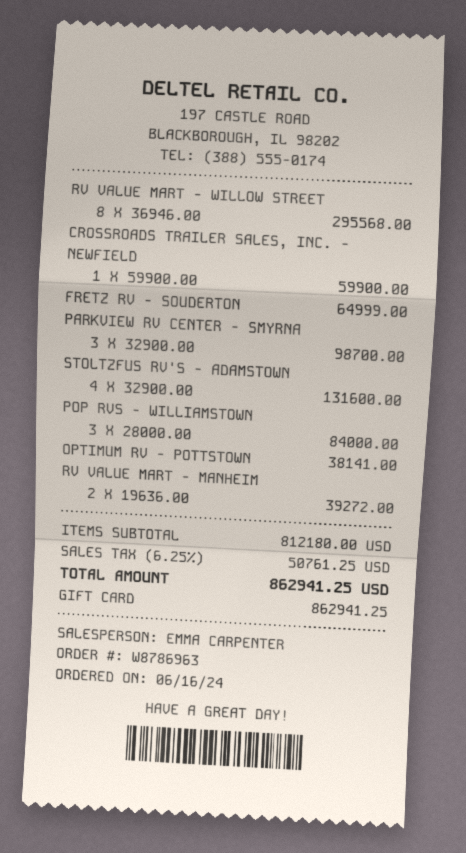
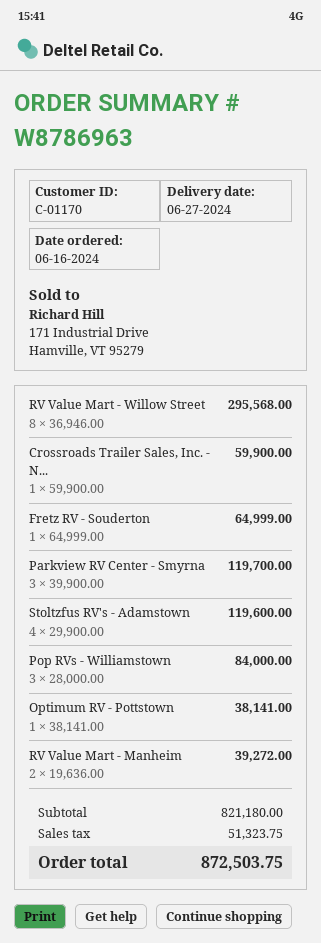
PARKVIEW RV CENTER - SMYRNA: 3 x 32900.00 = 98700.00 -> 3 x 39900.00 = 119700.00
STOLTZFUS RV'S - ADAMSTOWN: 4 x 32900.00 = 131600.00 -> 4 x 29900.00 = 119600.00
subtotal: 812180.00 -> 821180.00
tax: 50761.25 -> 51323.75
total: 862941.25 -> 872503.75

